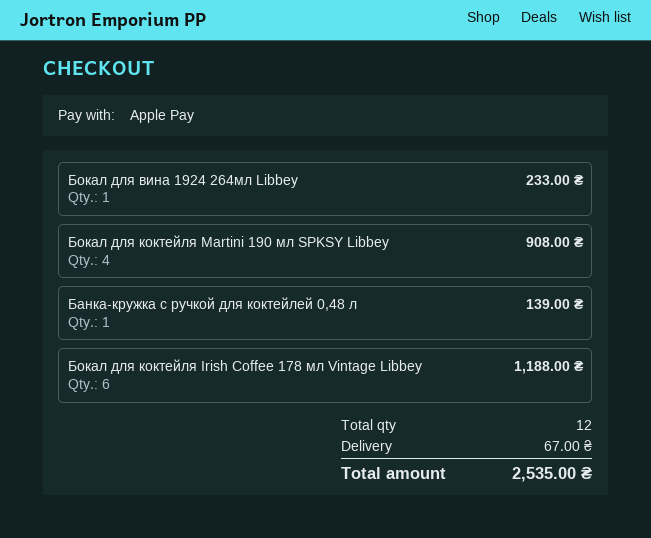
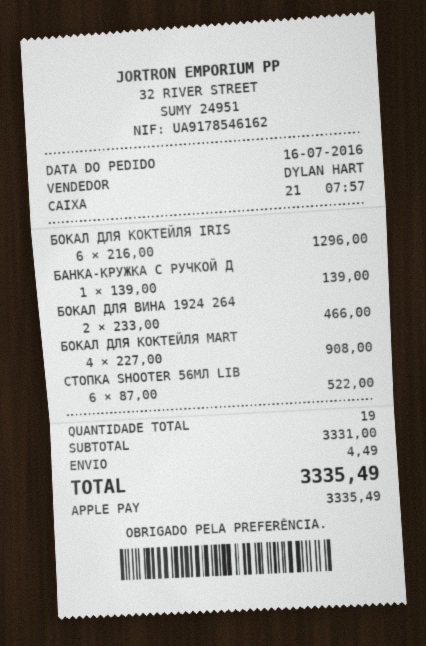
Бокал для вина 1924 264мл Libbey: 1 for 233.00 -> 2 for 466.00
Бокал для коктейля Irish Coffee 178 мл Vintage Libbey: 6 for 1188.00 -> 6 for 1296.00
СТОПКА SHOOTER 56МЛ LIB: none -> 6 for 522.00
total quantity: 12 -> 19
shipping: 67.00 -> 4.49
total: 2535.00 -> 3335.49

